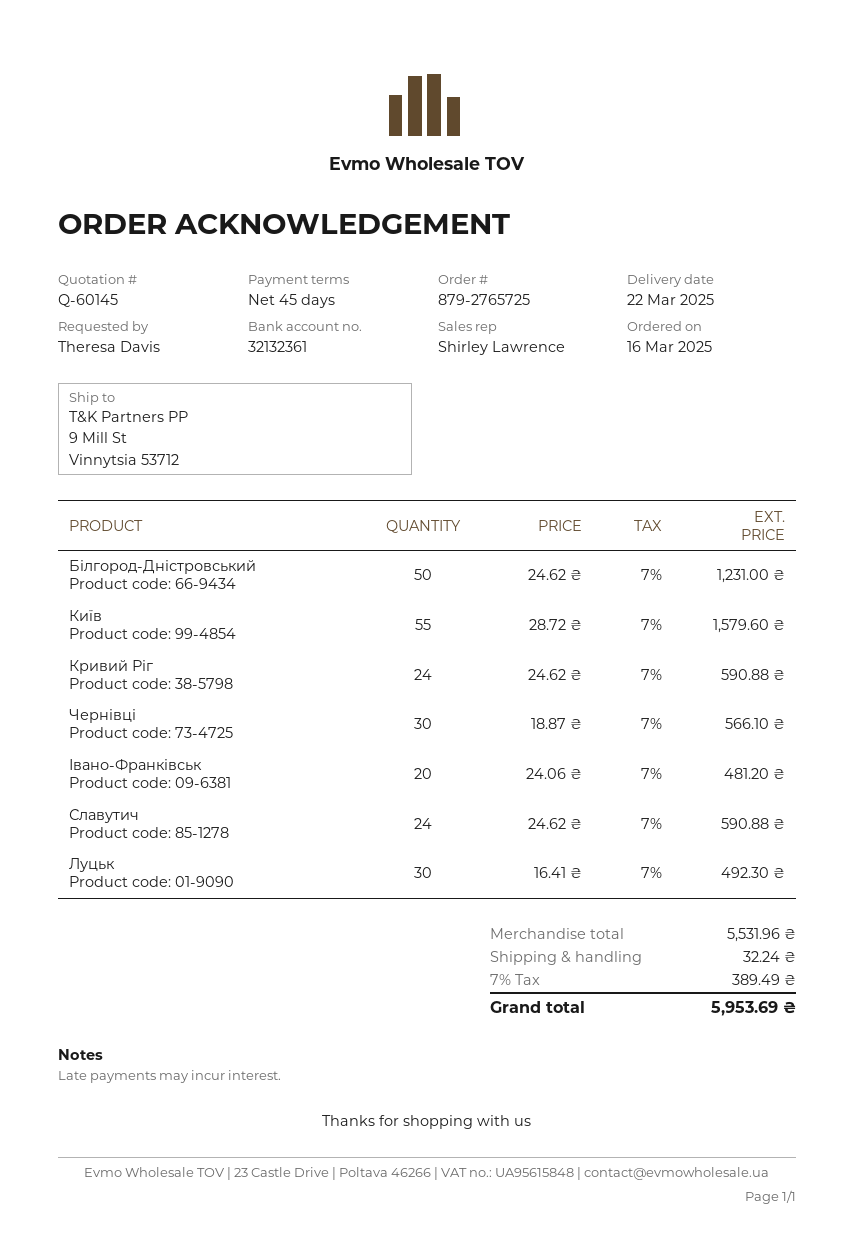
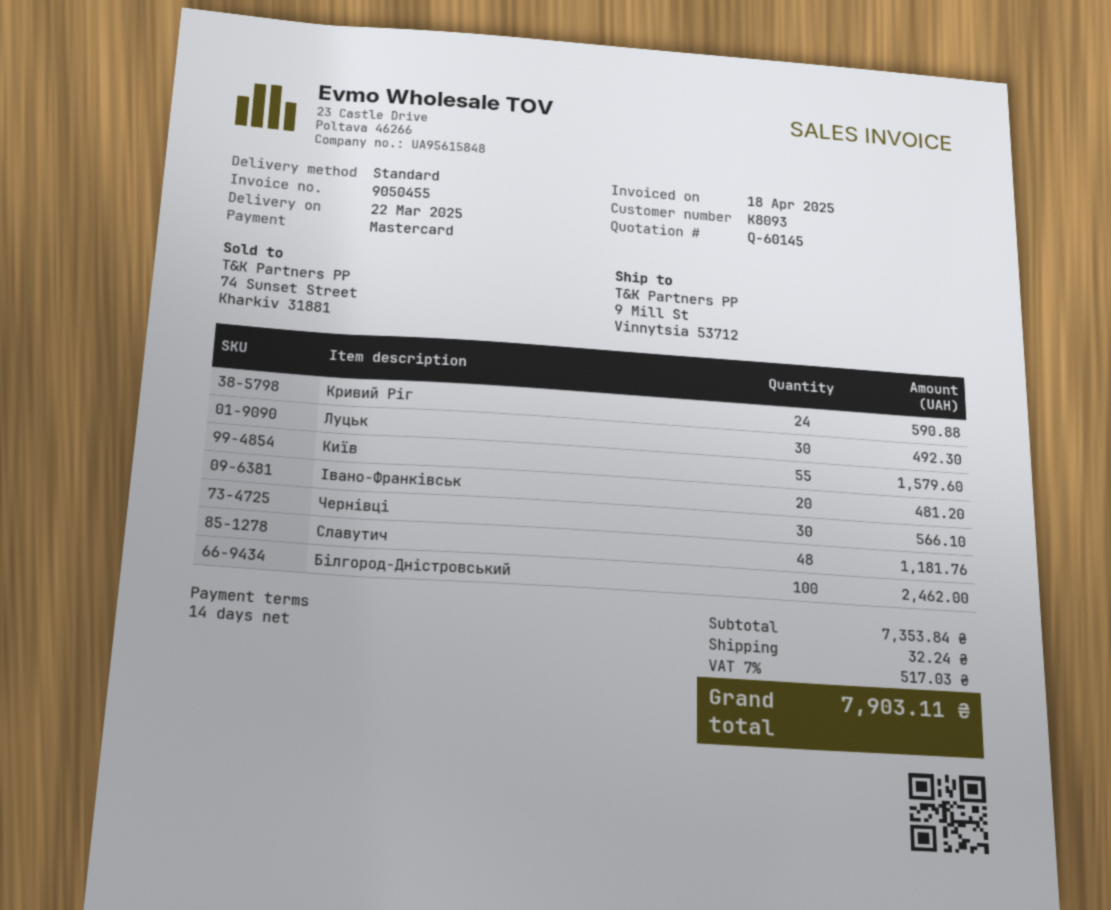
payment terms: 45 days -> 14 days
Білгород-Дністровський: 50 for 1231.00 -> 100 for 2462.00
Славутич: 24 for 590.88 -> 48 for 1181.76
subtotal: 5531.96 -> 7353.84
tax: 7% = 389.49 -> 7% = 517.03
total: 5953.69 -> 7903.11

